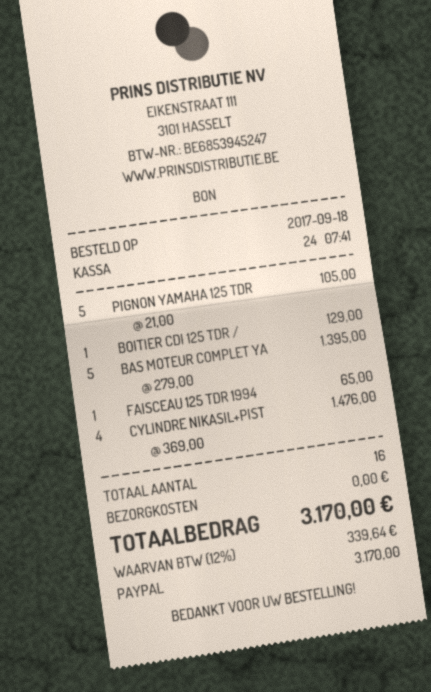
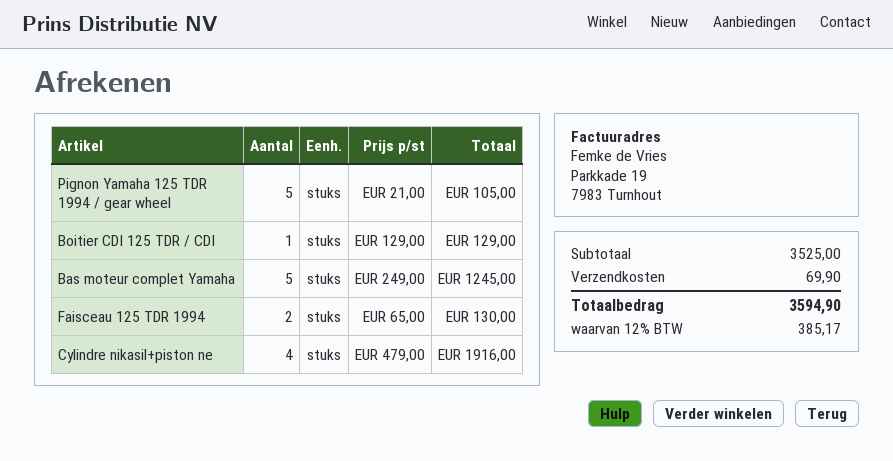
BAS MOTEUR COMPLET YA: 5 x 279.00 = 1395.00 -> 5 x 249.00 = 1245.00
FAISCEAU 125 TDR 1994: 1 x 65.00 = 65.00 -> 2 x 65.00 = 130.00
CYLINDRE NIKASIL+PIST: 4 x 369.00 = 1476.00 -> 4 x 479.00 = 1916.00
shipping: 0.00 -> 69.90
tax: 12% = 339.64 -> 12% = 385.17
total: 3170.00 -> 3594.90

